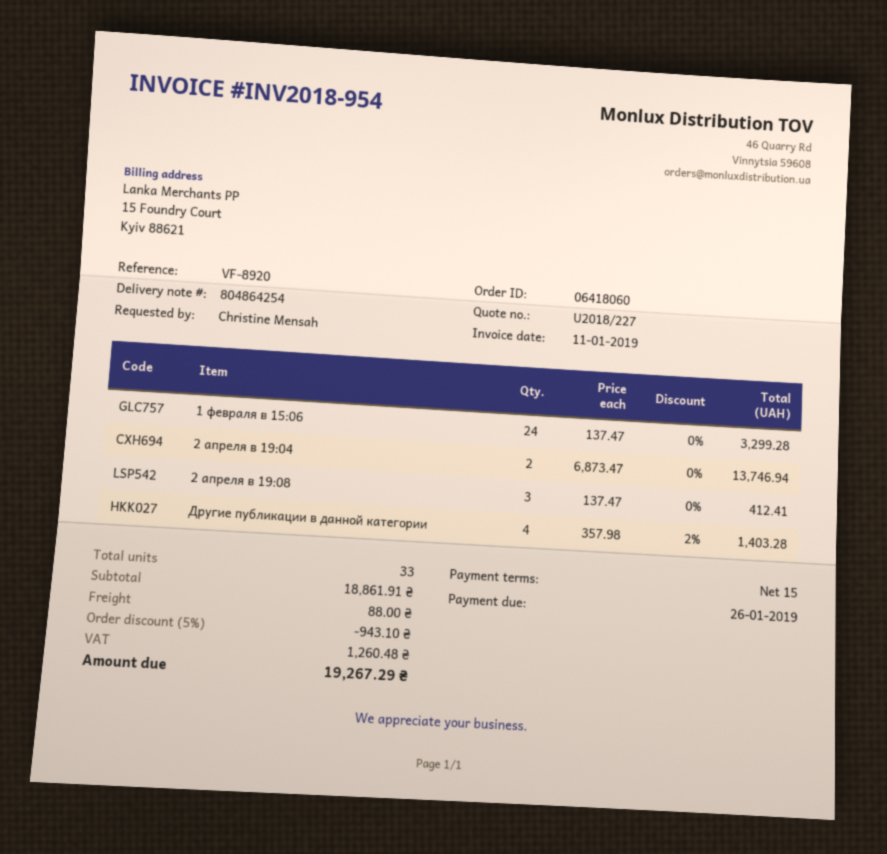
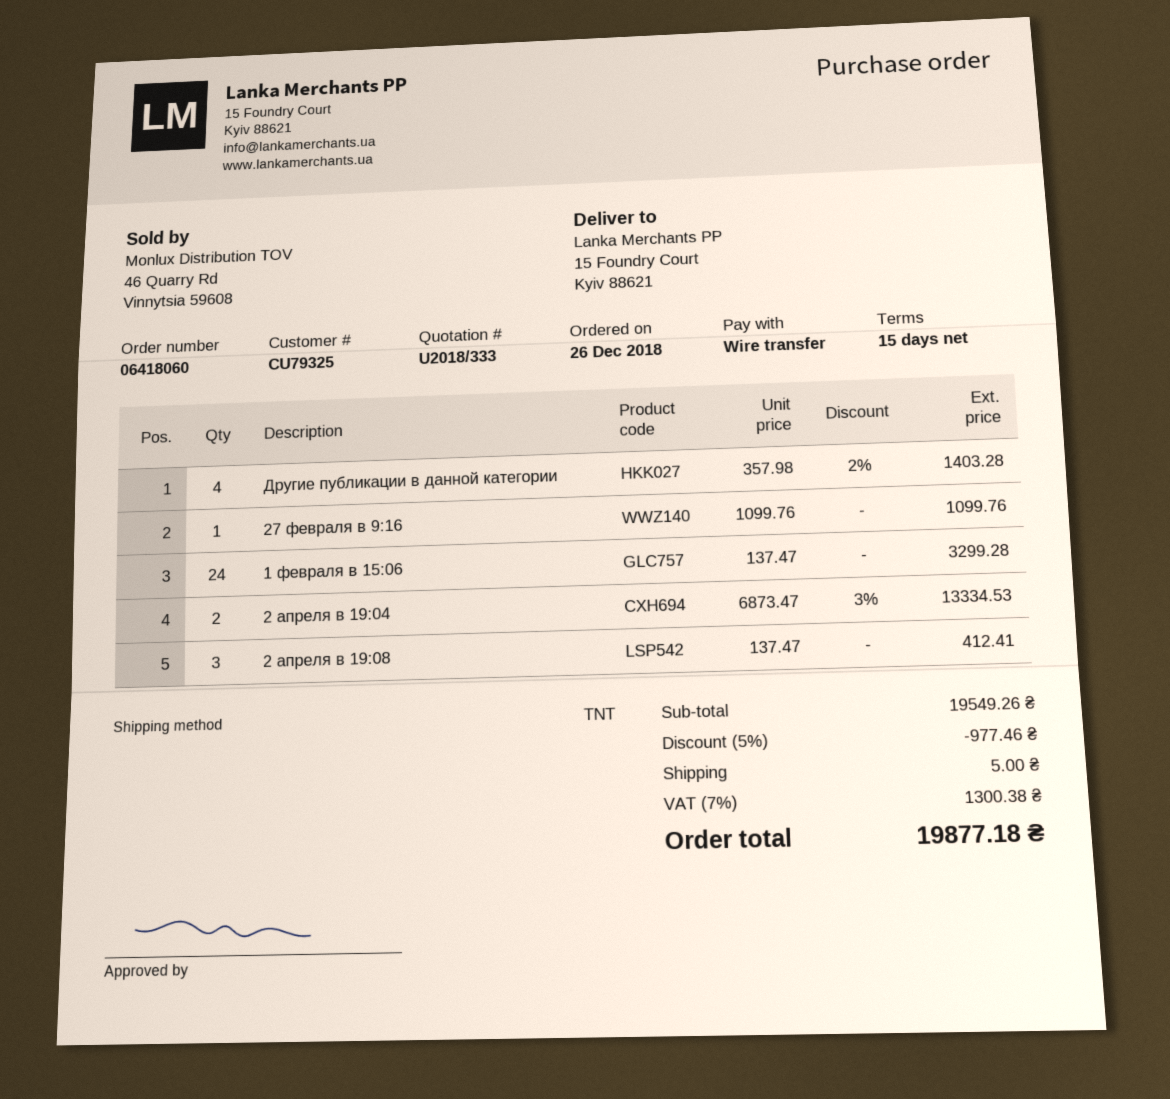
quote number: U2018/227 -> U2018/333
2 апреля в 19:04: 2 x 6873.47 = 13746.94 -> 2 x 6873.47 - 3% = 13334.53
27 февраля в 9:16: none -> 1 x 1099.76 = 1099.76
subtotal: 18861.91 -> 19549.26
discount: 5% = 943.10 -> 5% = 977.46
shipping: 88.00 -> 5.00
tax: 1260.48 -> 1300.38
total: 19267.29 -> 19877.18

